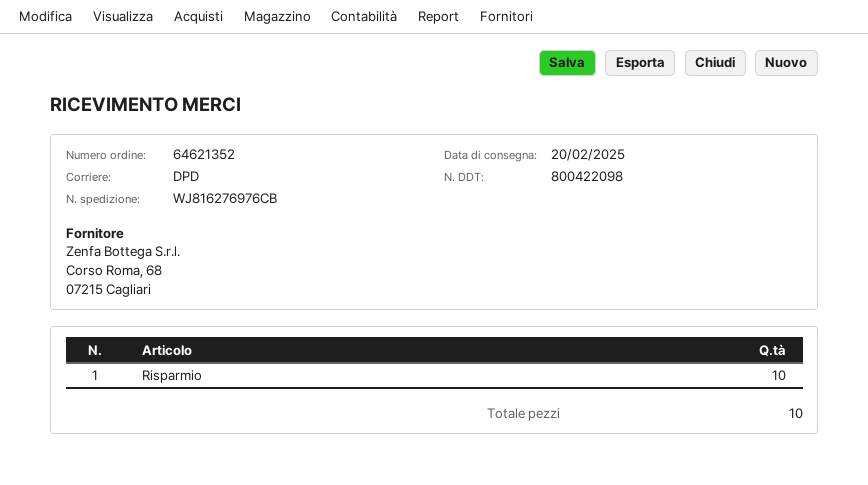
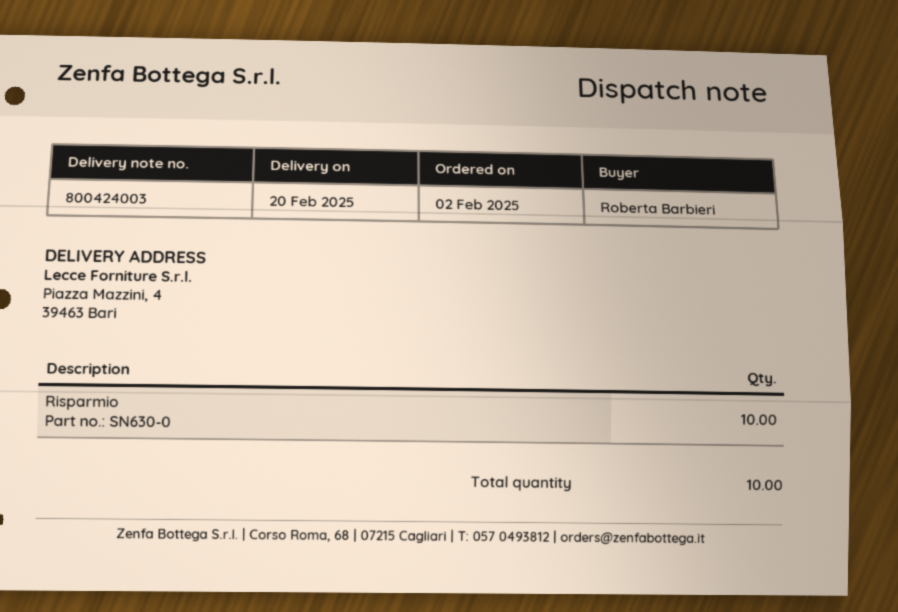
delivery note number: 800422098 -> 800424003

